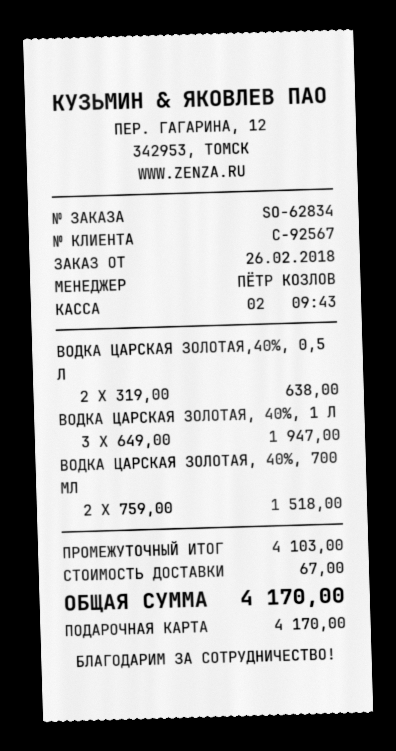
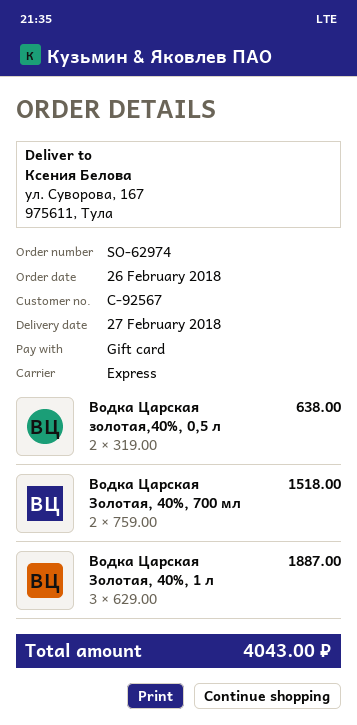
order number: SO-62834 -> SO-62974
ВОДКА ЦАРСКАЯ ЗОЛОТАЯ, 40%, 1 Л: 3 x 649.00 = 1947.00 -> 3 x 629.00 = 1887.00
shipping: 67.00 -> none
total: 4170.00 -> 4043.00

